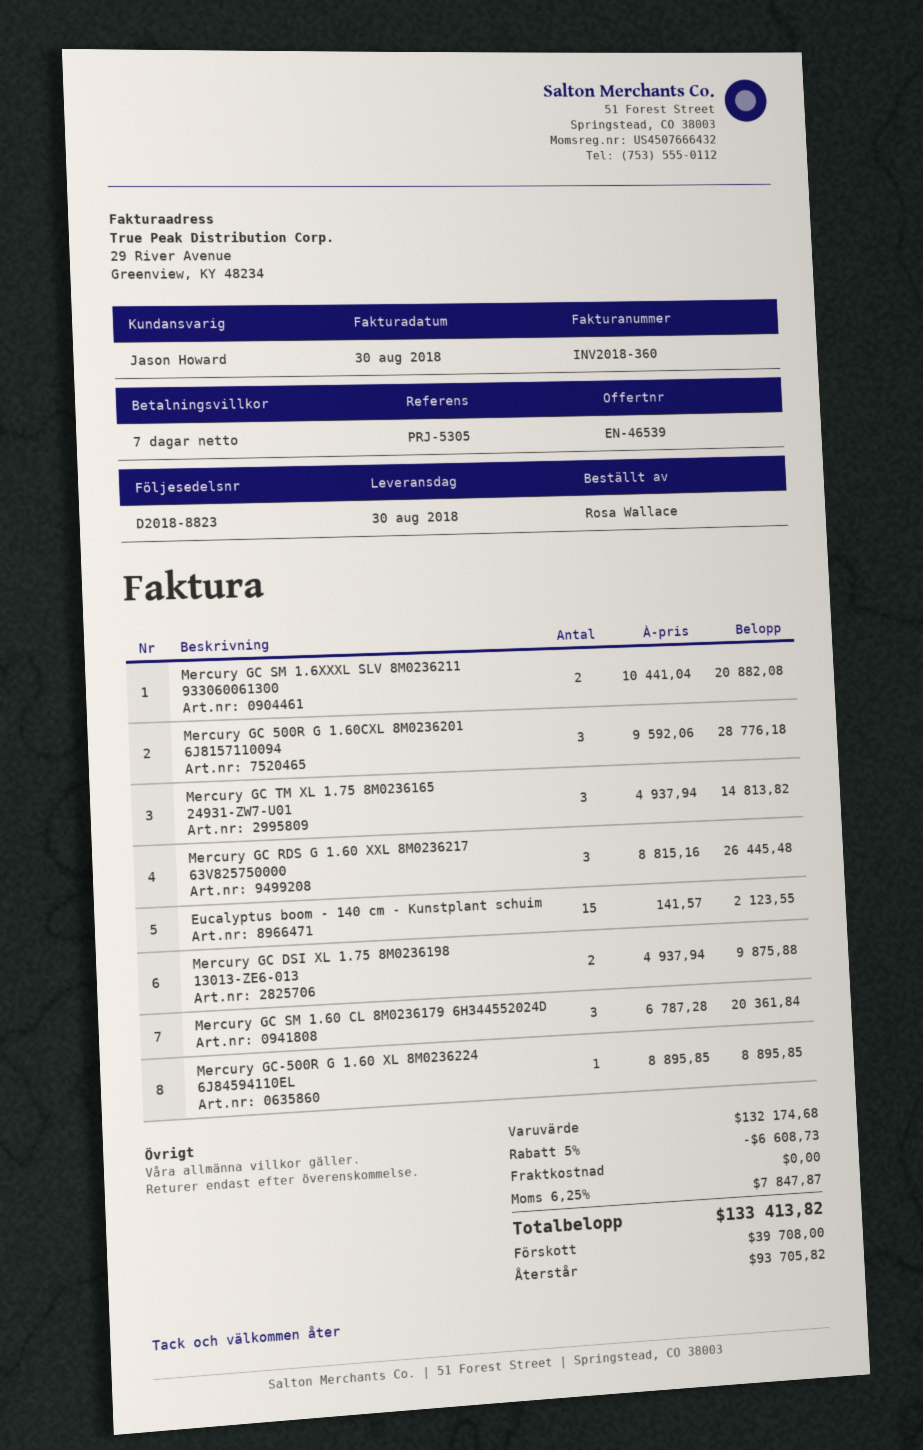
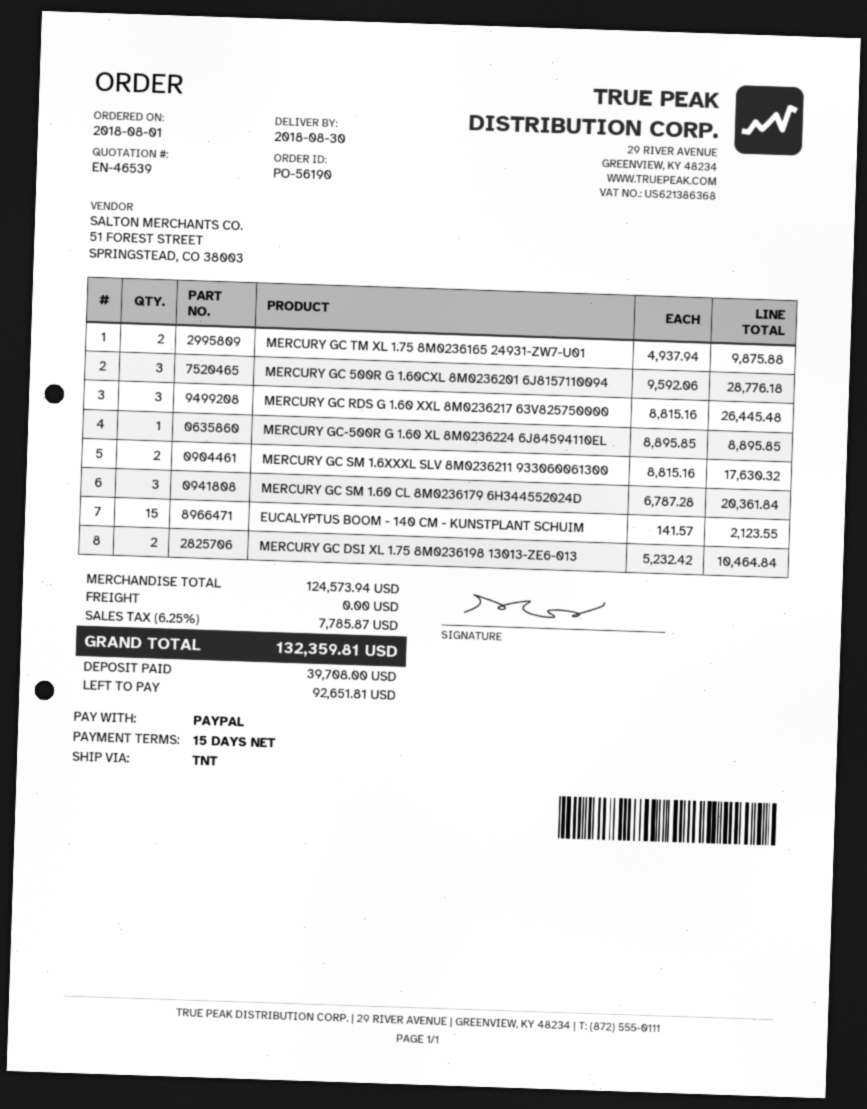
payment terms: 7 days -> 15 days
Mercury GC SM 1.6XXXL SLV 8M0236211 933060061300: 2 x 10441.04 = 20882.08 -> 2 x 8815.16 = 17630.32
Mercury GC TM XL 1.75 8M0236165 24931-ZW7-U01: 3 x 4937.94 = 14813.82 -> 2 x 4937.94 = 9875.88
Mercury GC DSI XL 1.75 8M0236198 13013-ZE6-013: 2 x 4937.94 = 9875.88 -> 2 x 5232.42 = 10464.84
subtotal: 132174.68 -> 124573.94
discount: 5% = 6608.73 -> none
tax: 6.25% = 7847.87 -> 6.25% = 7785.87
total: 133413.82 -> 132359.81
balance: 93705.82 -> 92651.81

